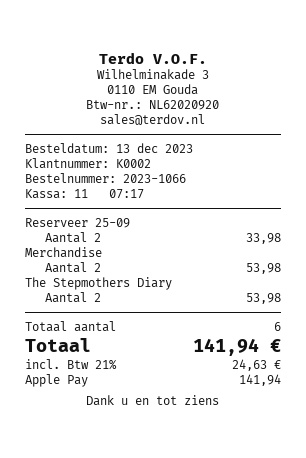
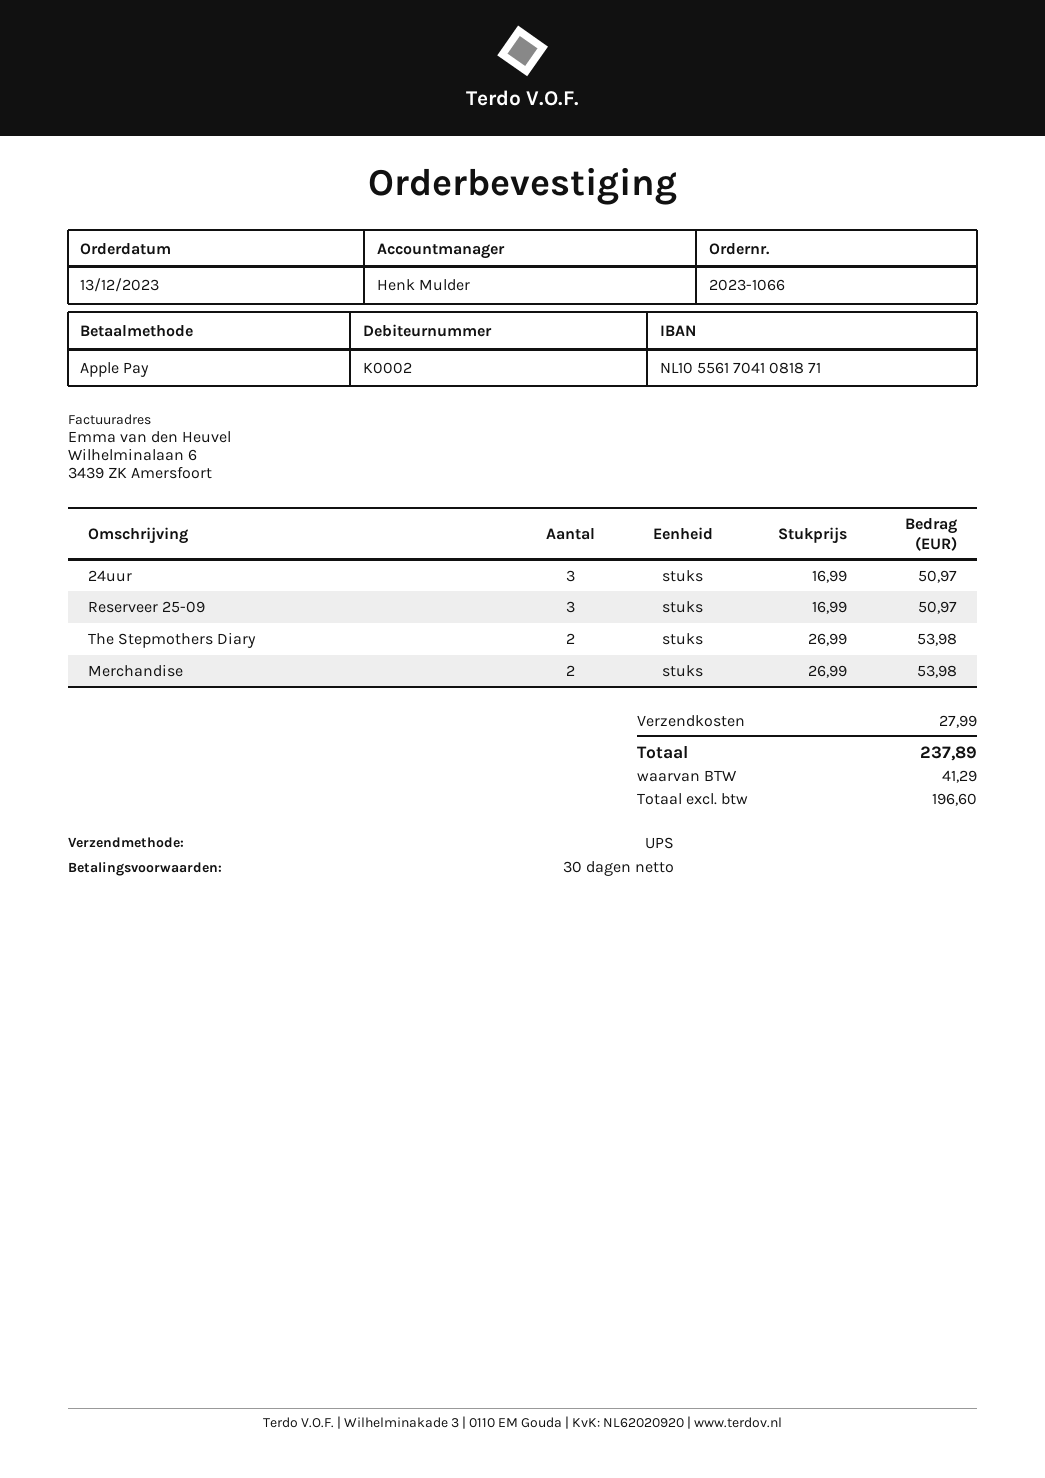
Reserveer 25-09: 2 for 33.98 -> 3 for 50.97
24uur: none -> 3 for 50.97
shipping: none -> 27.99
tax: 24.63 -> 41.29
total: 141.94 -> 237.89

